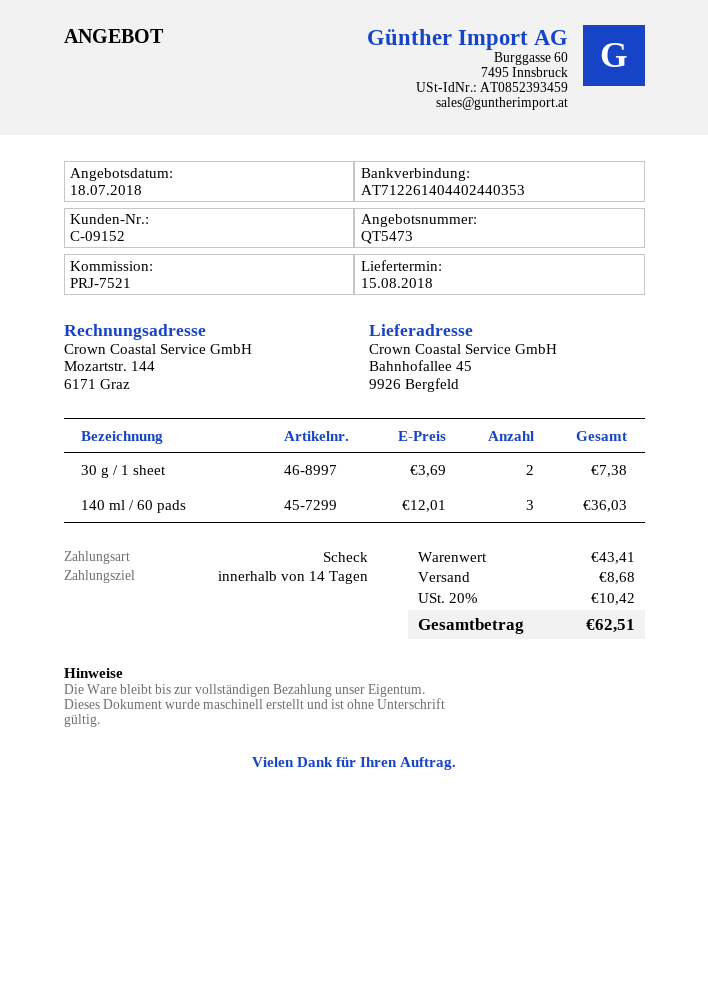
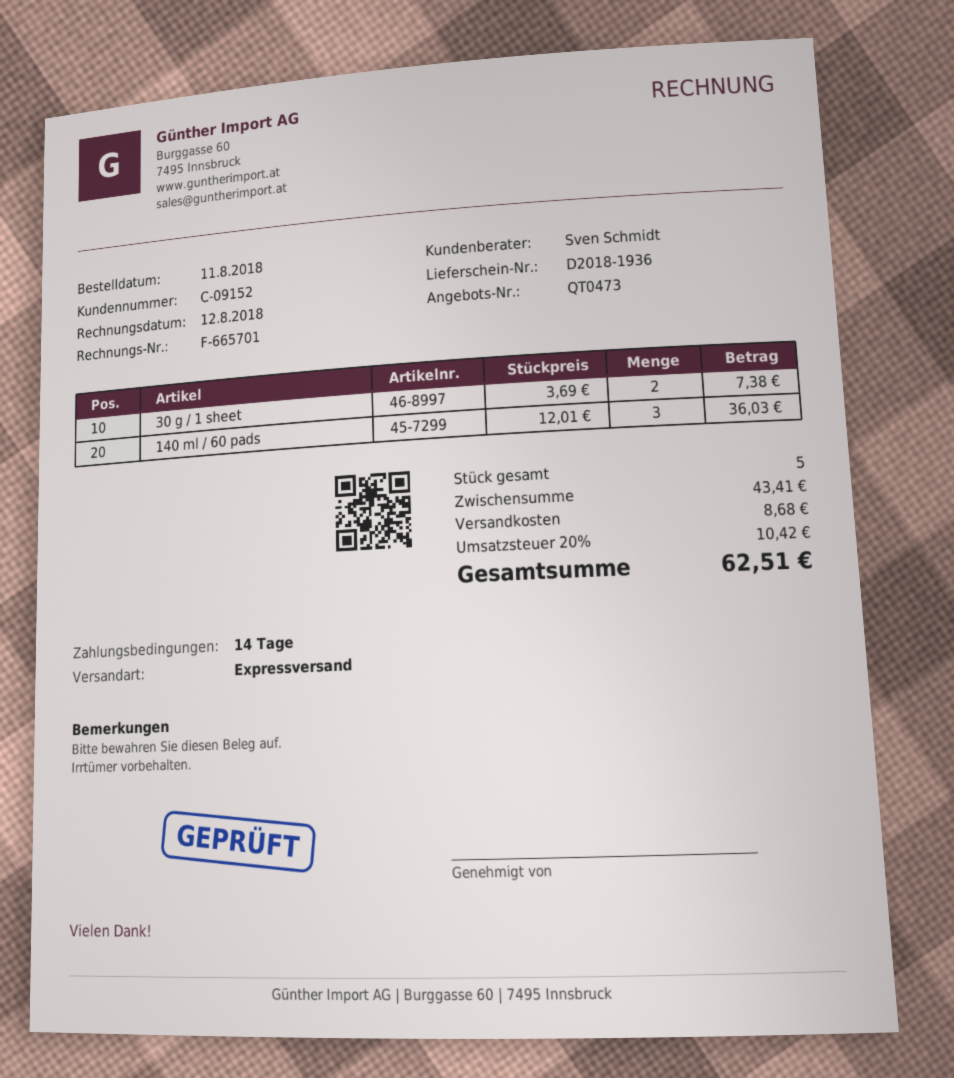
quote number: QT5473 -> QT0473

